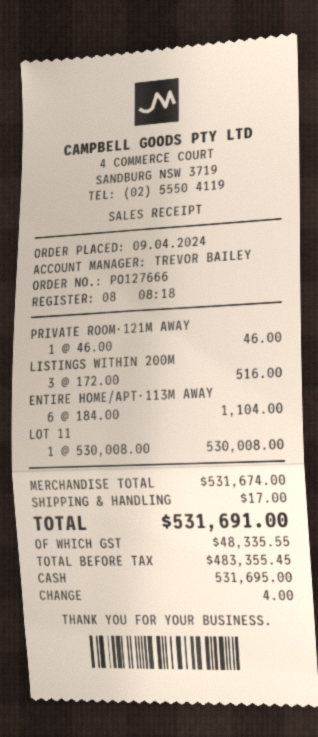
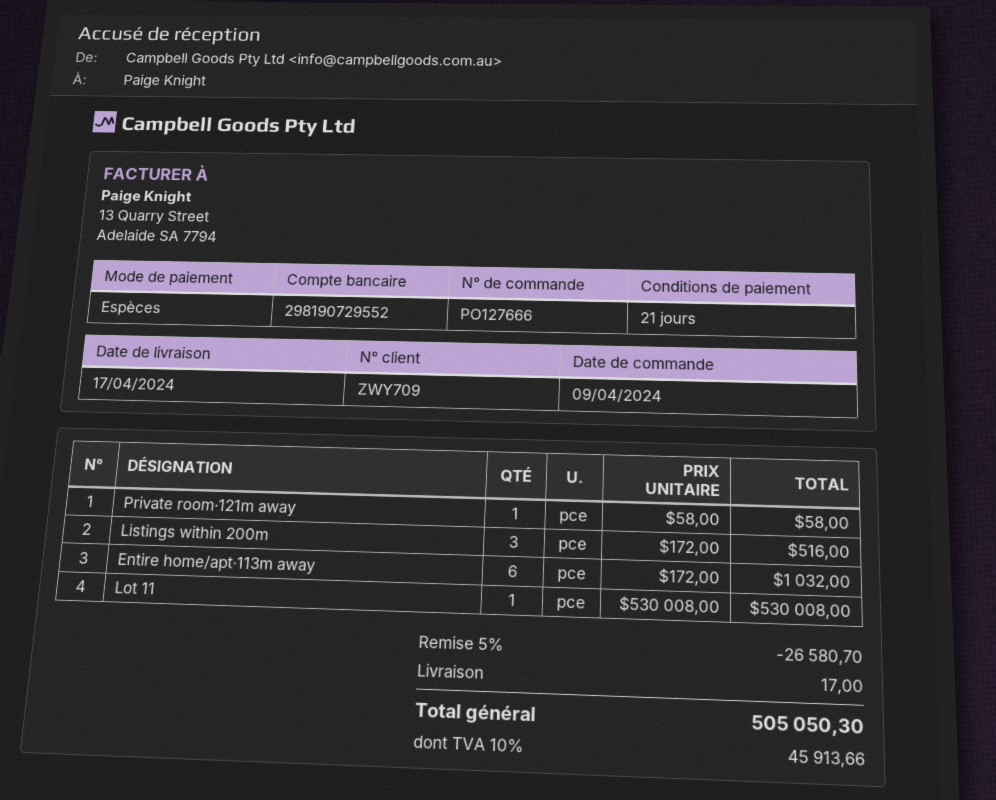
PRIVATE ROOM·121M AWAY: 1 x 46.00 = 46.00 -> 1 x 58.00 = 58.00
ENTIRE HOME/APT·113M AWAY: 6 x 184.00 = 1104.00 -> 6 x 172.00 = 1032.00
discount: none -> 5% = 26580.70
tax: 48335.55 -> 45913.66
total: 531691.00 -> 505050.30

